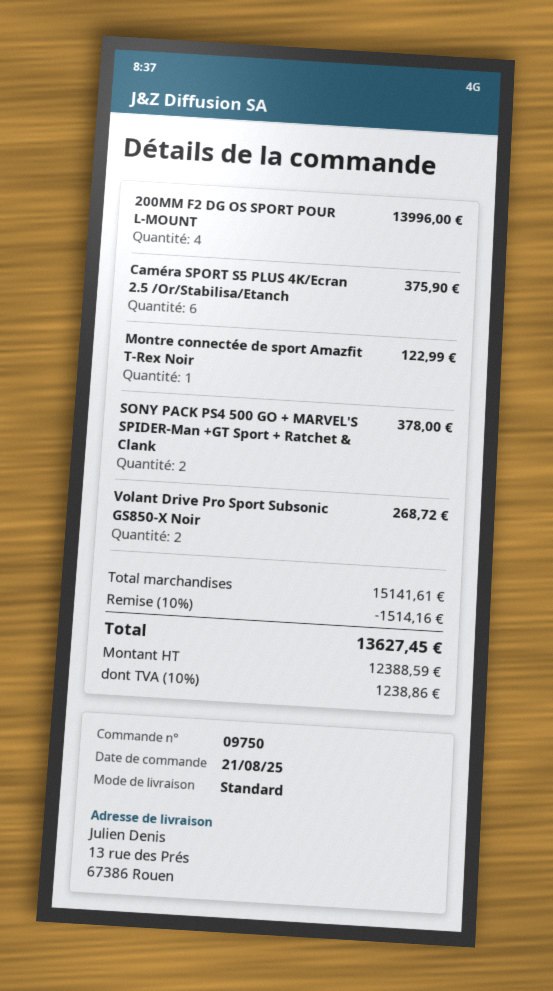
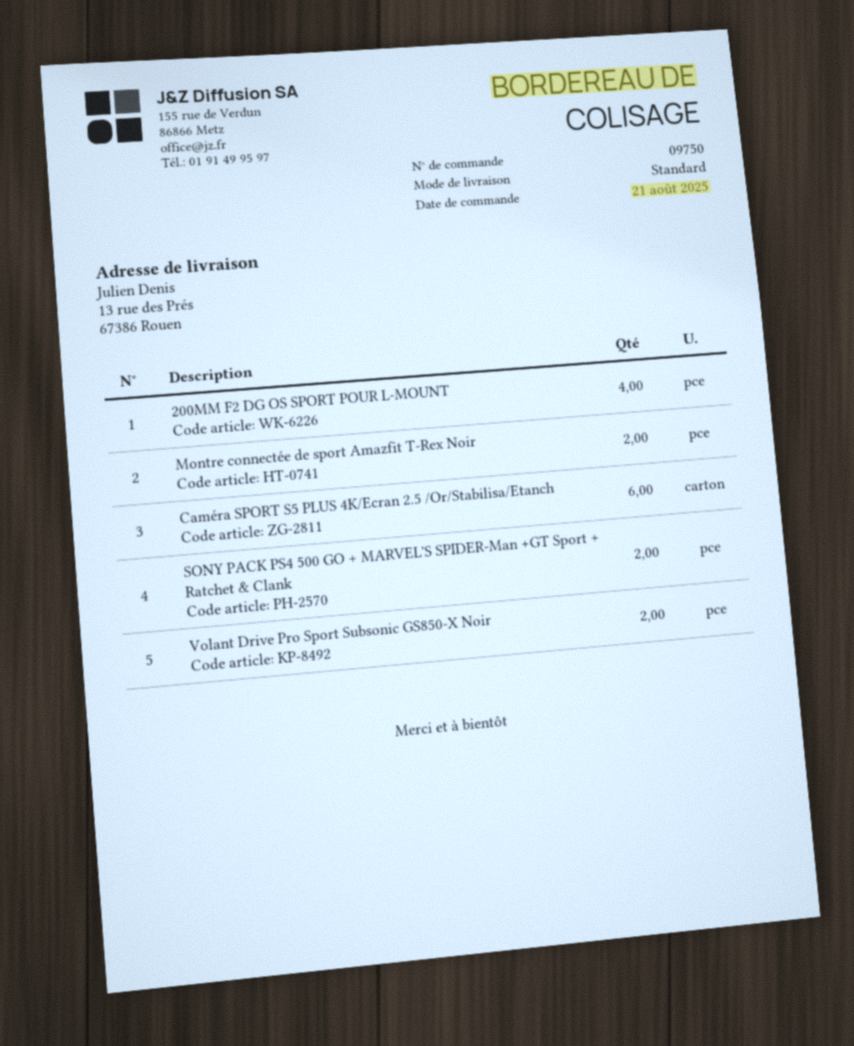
Montre connectée de sport Amazfit T-Rex Noir: 1 -> 2

